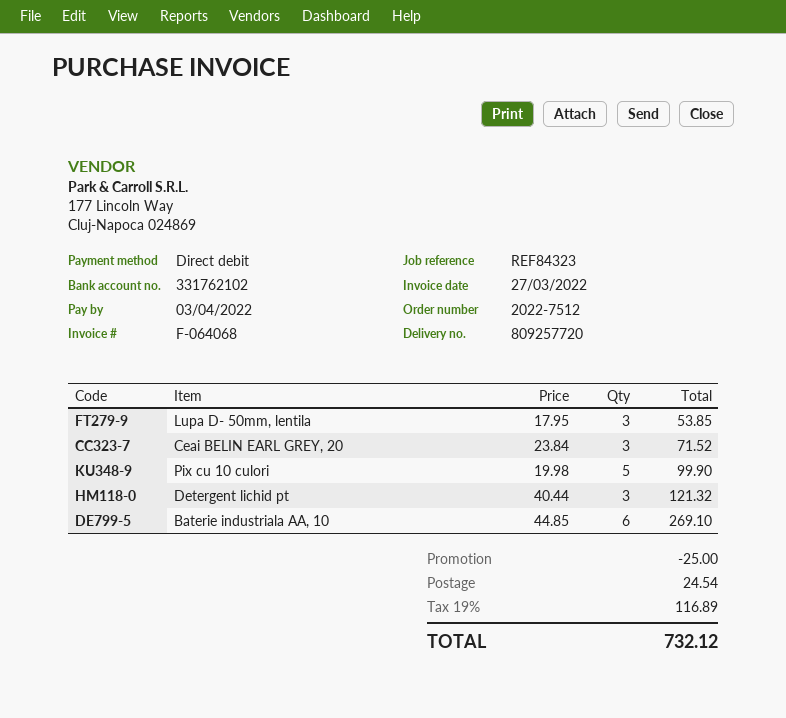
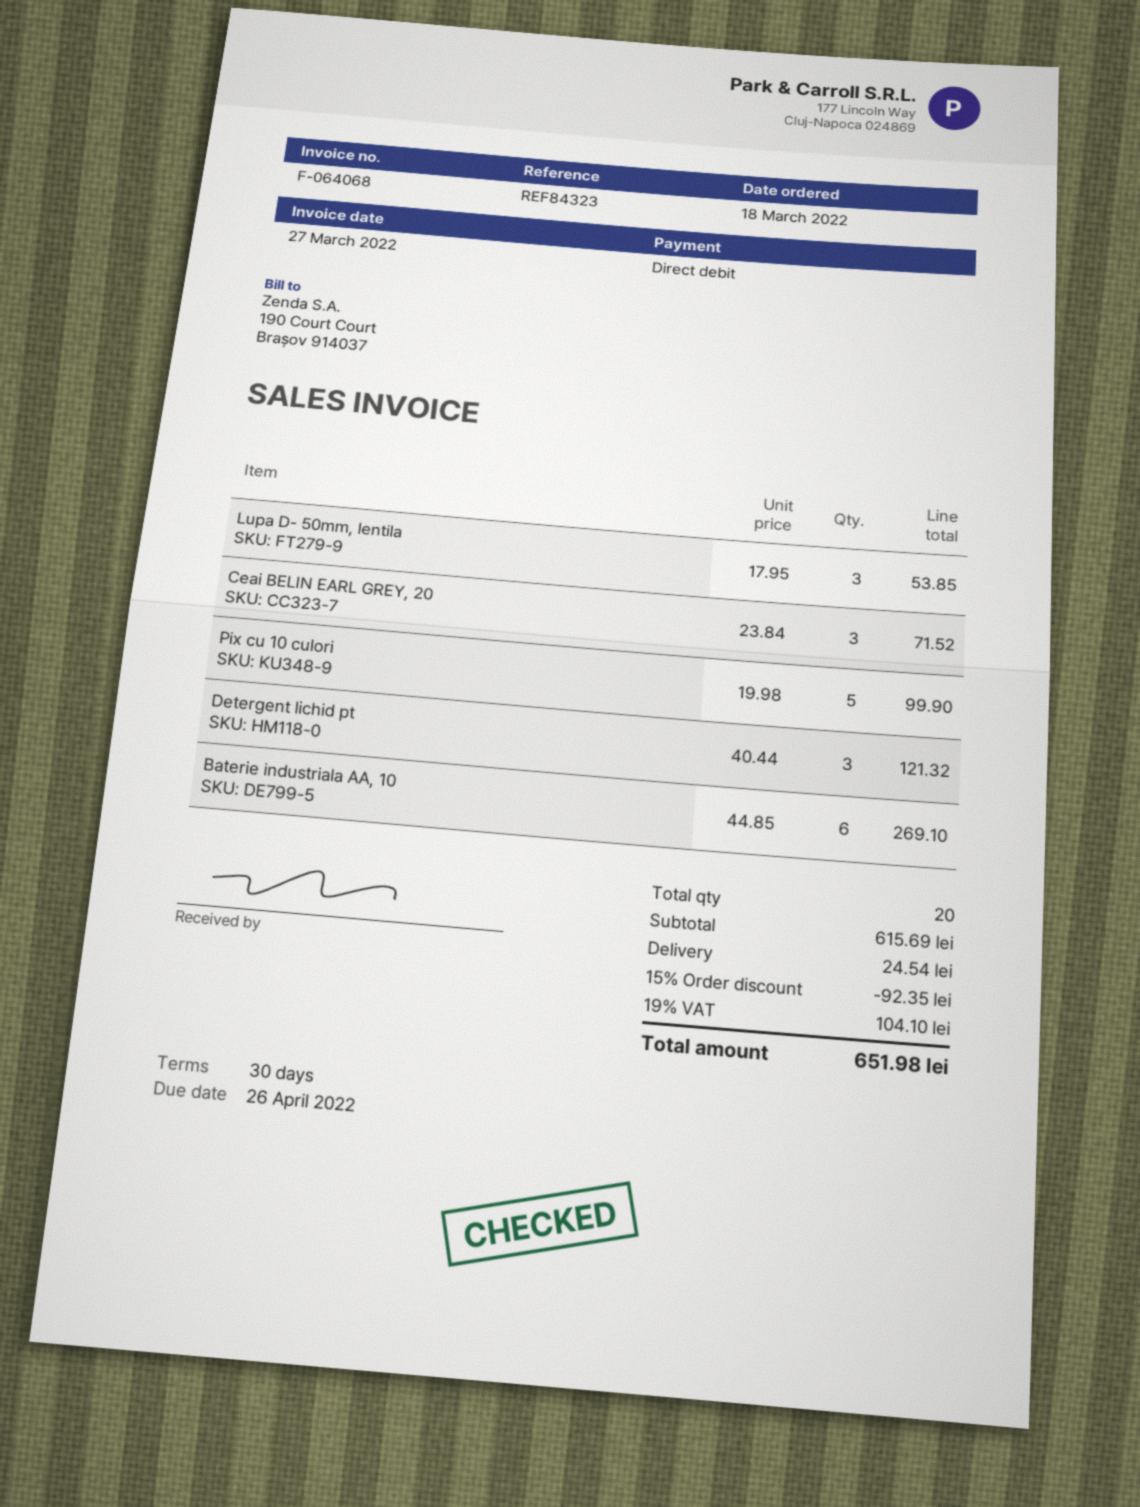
due date: 2022-04-03 -> 2022-04-26
discount: 25.00 -> 92.35
tax: 19% = 116.89 -> 19% = 104.10
total: 732.12 -> 651.98

